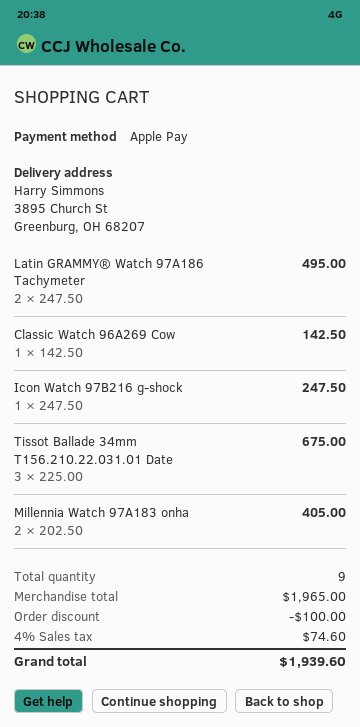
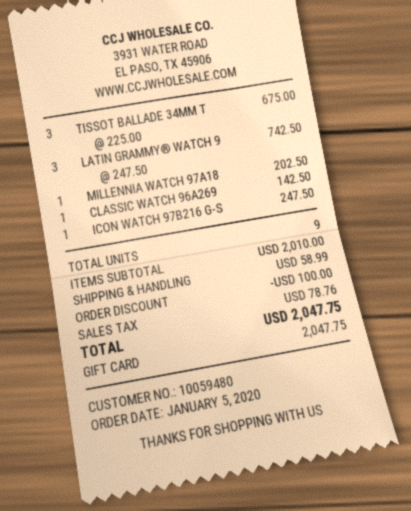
payment method: Apple Pay -> gift card
Latin GRAMMY® Watch 97A186 Tachymeter: 2 x 247.50 = 495.00 -> 3 x 247.50 = 742.50
Millennia Watch 97A183 onha: 2 x 202.50 = 405.00 -> 1 x 202.50 = 202.50
subtotal: 1965.00 -> 2010.00
shipping: none -> 58.99
tax: 74.60 -> 78.76
total: 1939.60 -> 2047.75

